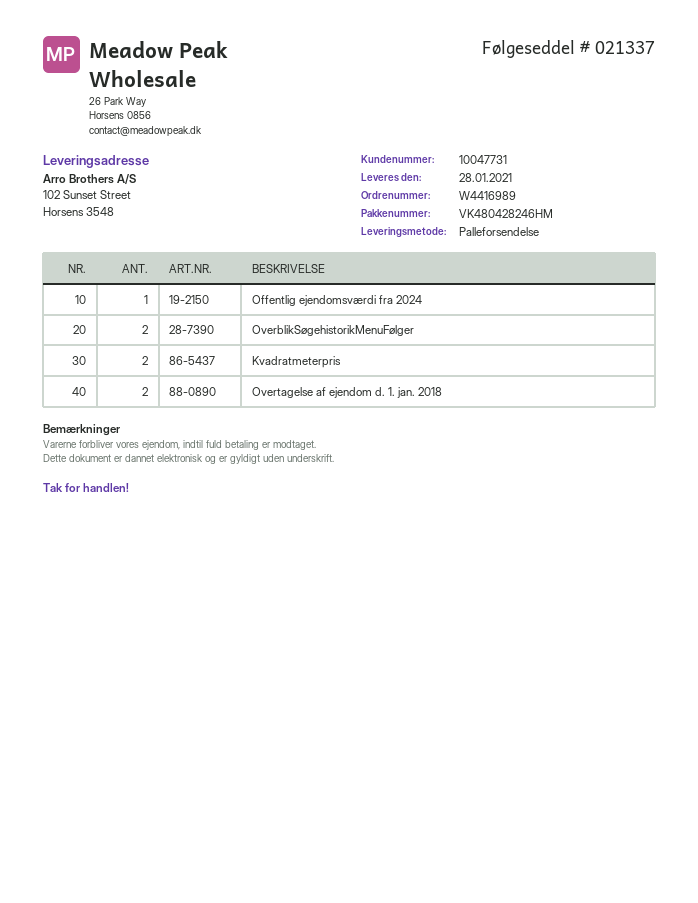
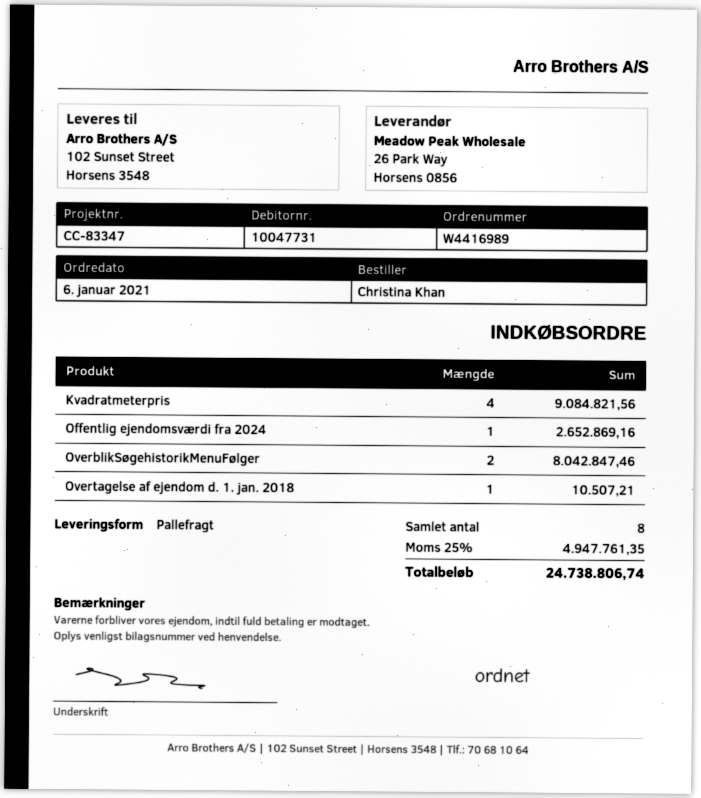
Kvadratmeterpris: 2 -> 4
Overtagelse af ejendom d. 1. jan. 2018: 2 -> 1

